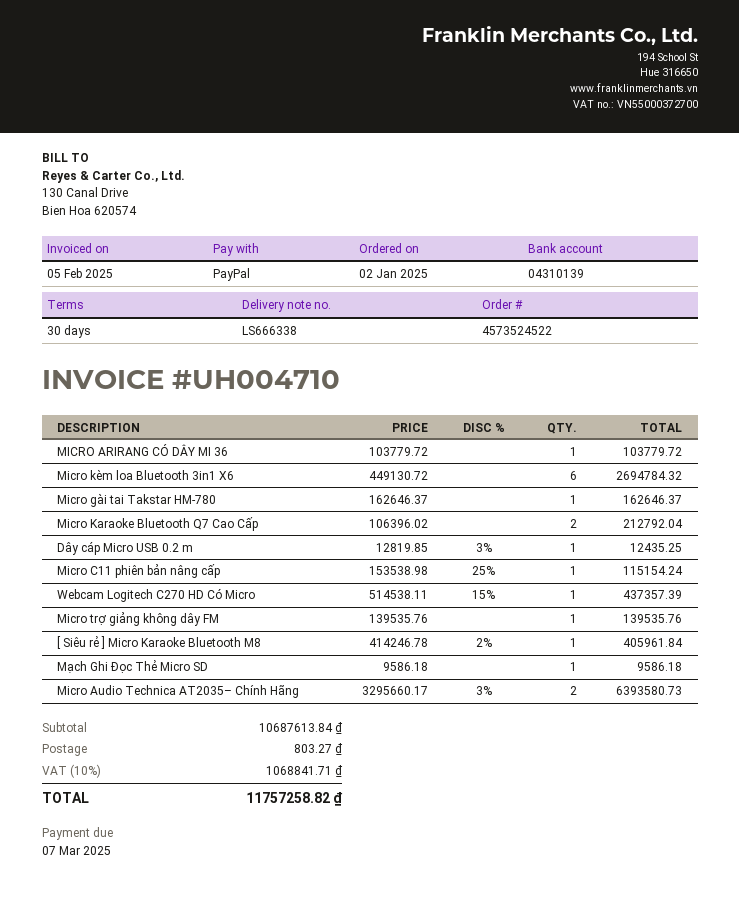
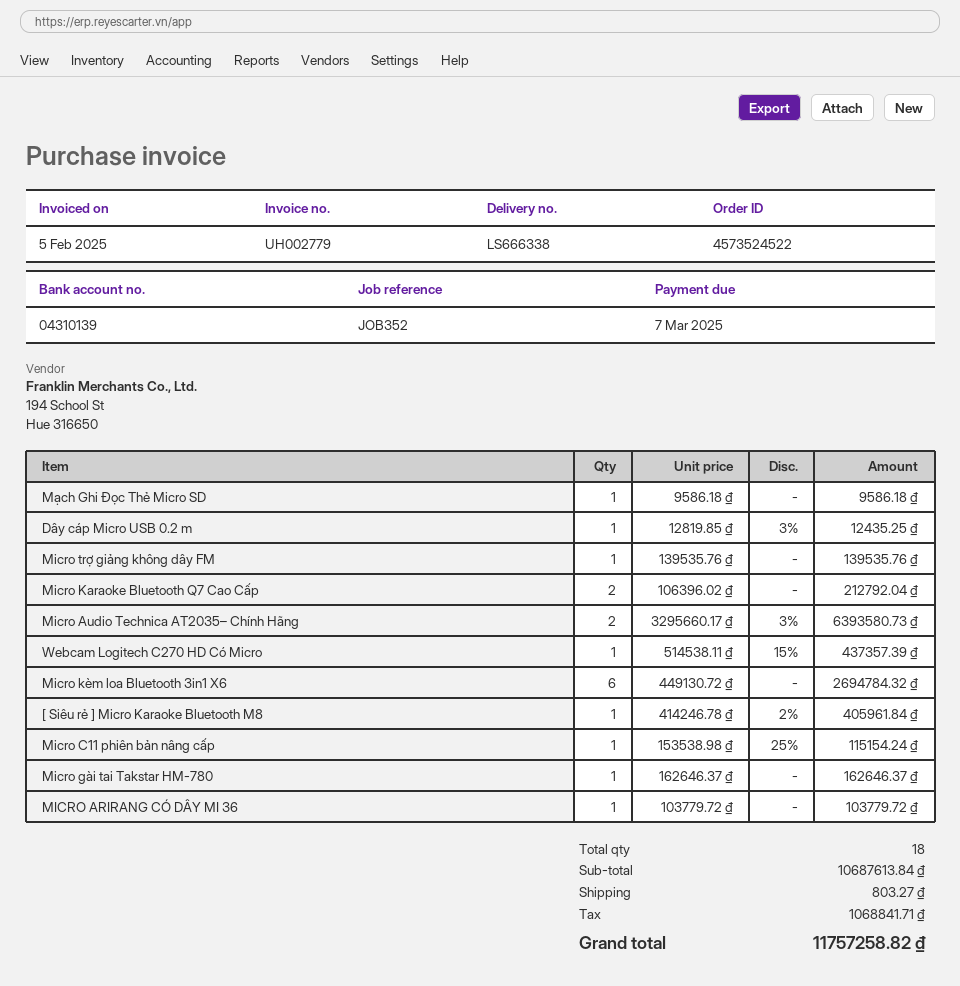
invoice number: UH004710 -> UH002779

